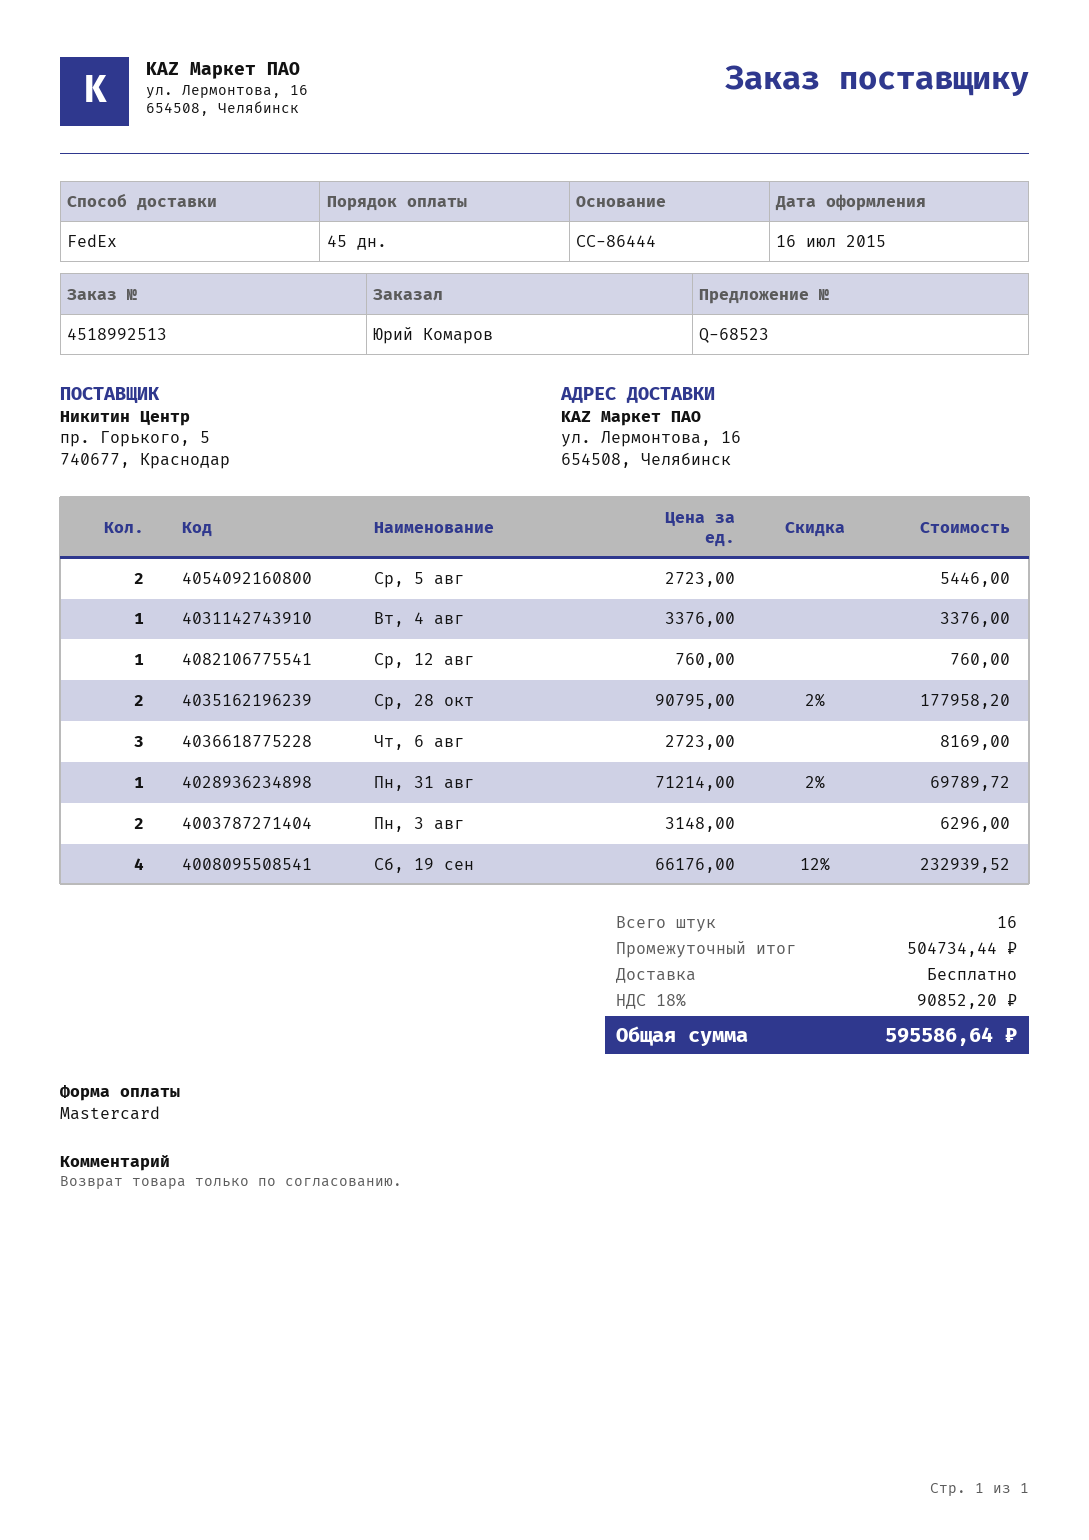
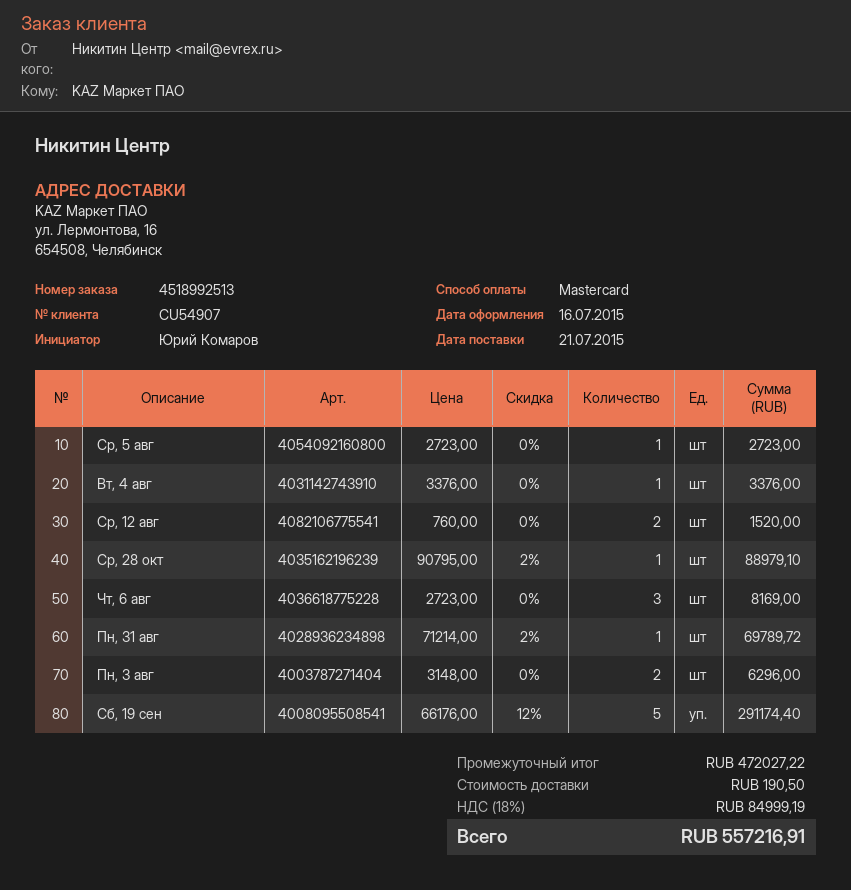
Ср, 5 авг: 2 x 2723.00 = 5446.00 -> 1 x 2723.00 = 2723.00
Ср, 12 авг: 1 x 760.00 = 760.00 -> 2 x 760.00 = 1520.00
Ср, 28 окт: 2 x 90795.00 - 2% = 177958.20 -> 1 x 90795.00 - 2% = 88979.10
Сб, 19 сен: 4 x 66176.00 - 12% = 232939.52 -> 5 x 66176.00 - 12% = 291174.40
subtotal: 504734.44 -> 472027.22
shipping: 0.00 -> 190.50
tax: 18% = 90852.20 -> 18% = 84999.19
total: 595586.64 -> 557216.91

